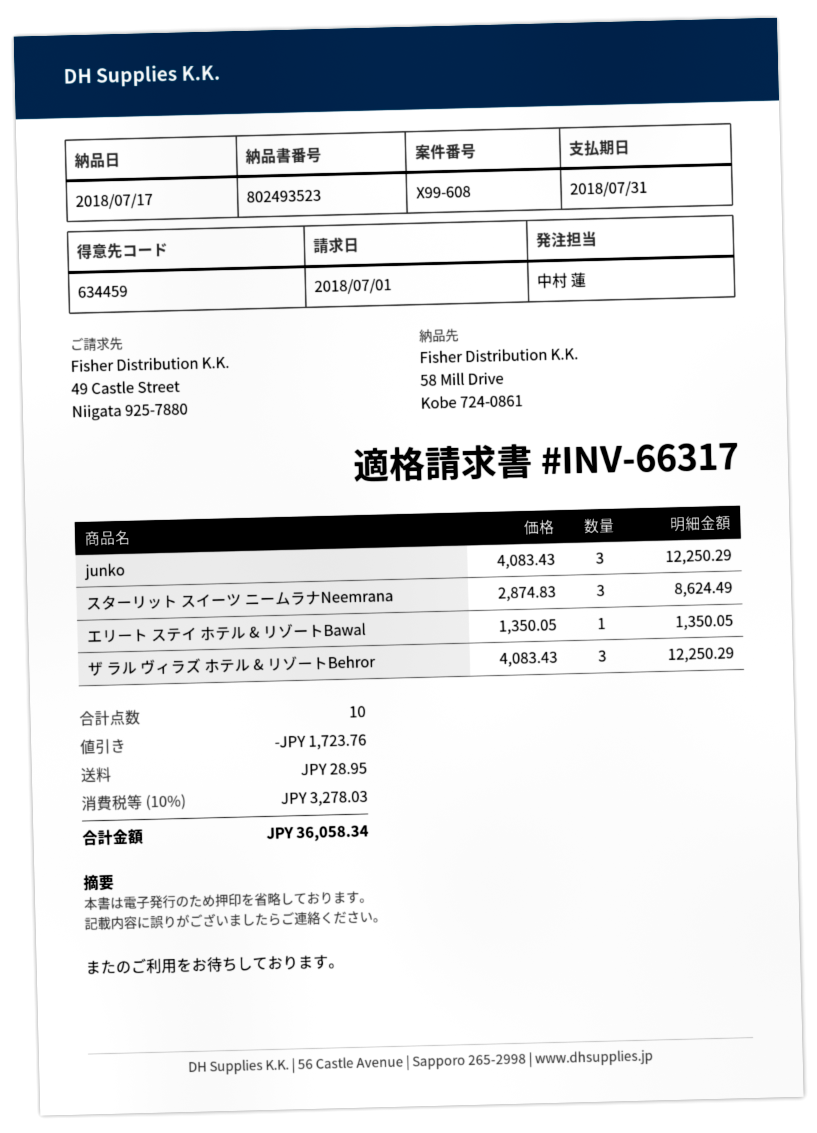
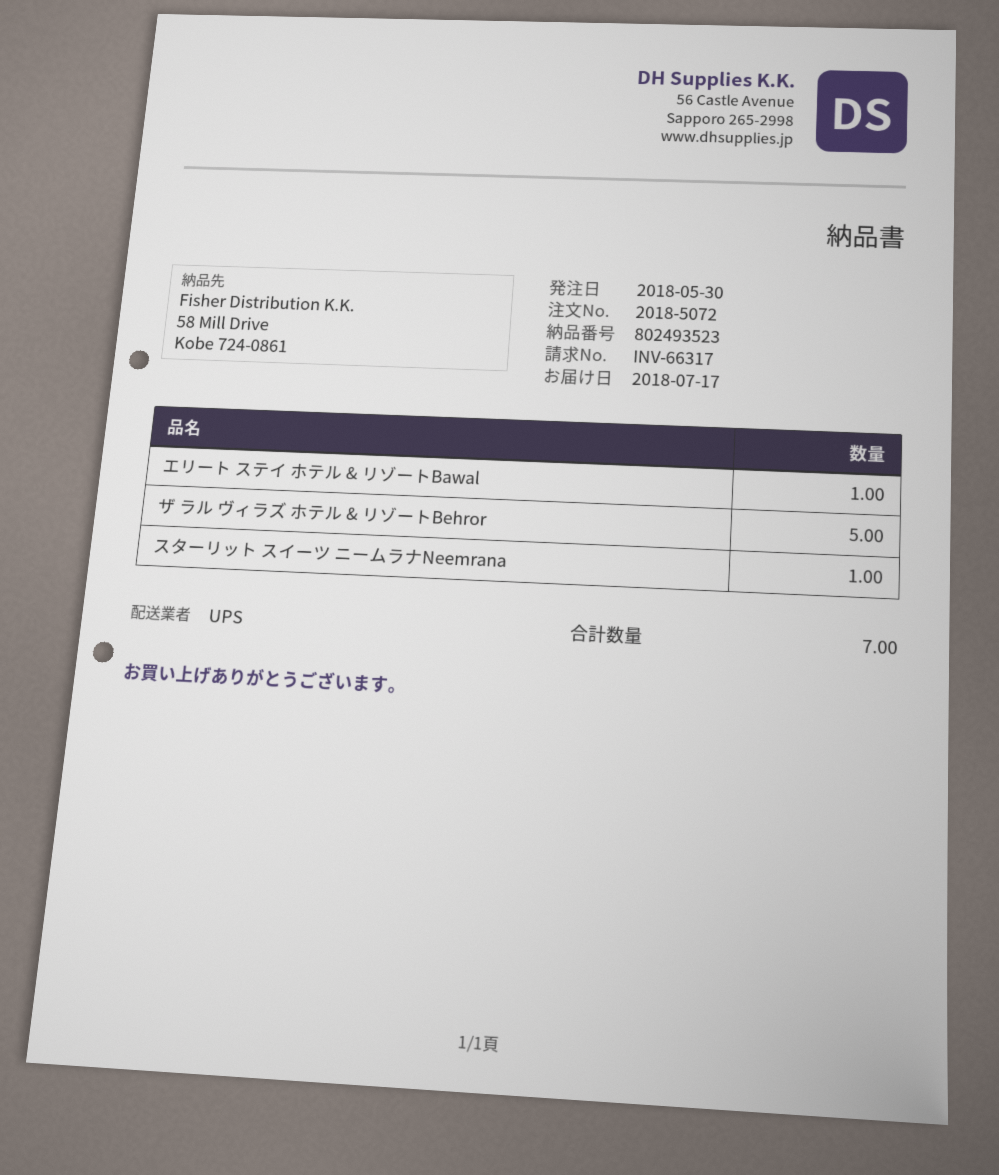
junko: 3 -> none
スターリット スイーツ ニームラナNeemrana: 3 -> 1
ザ ラル ヴィラズ ホテル & リゾートBehror: 3 -> 5
total quantity: 10 -> 7

